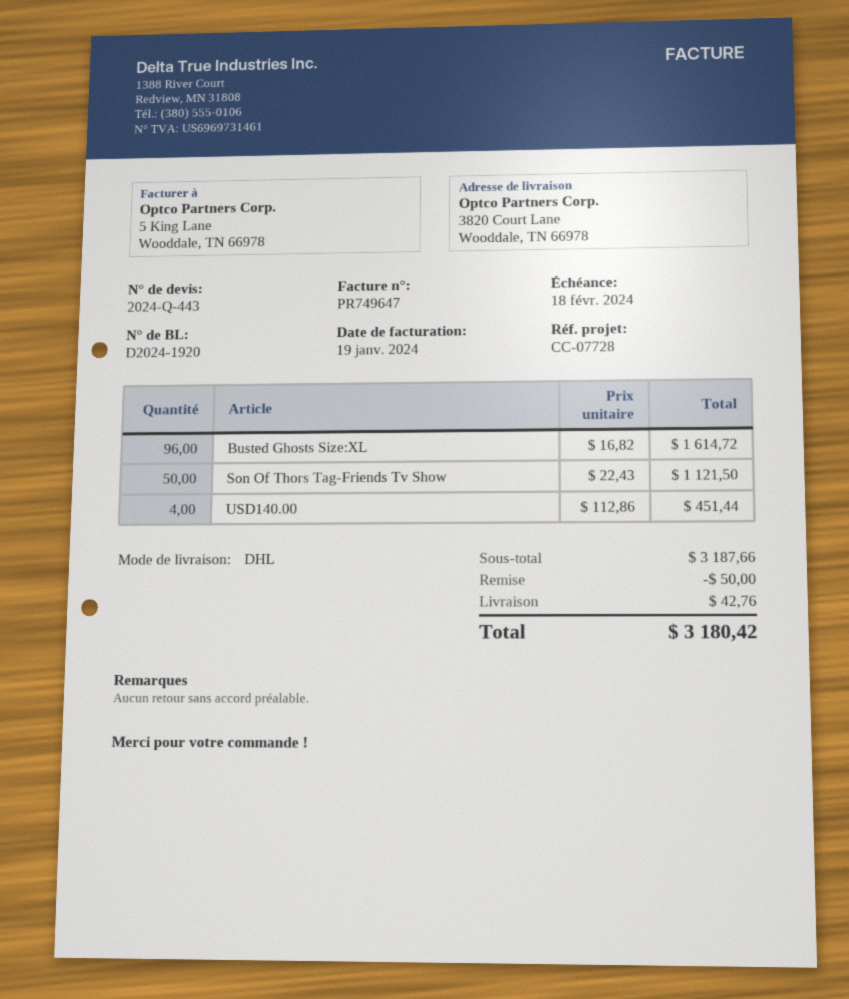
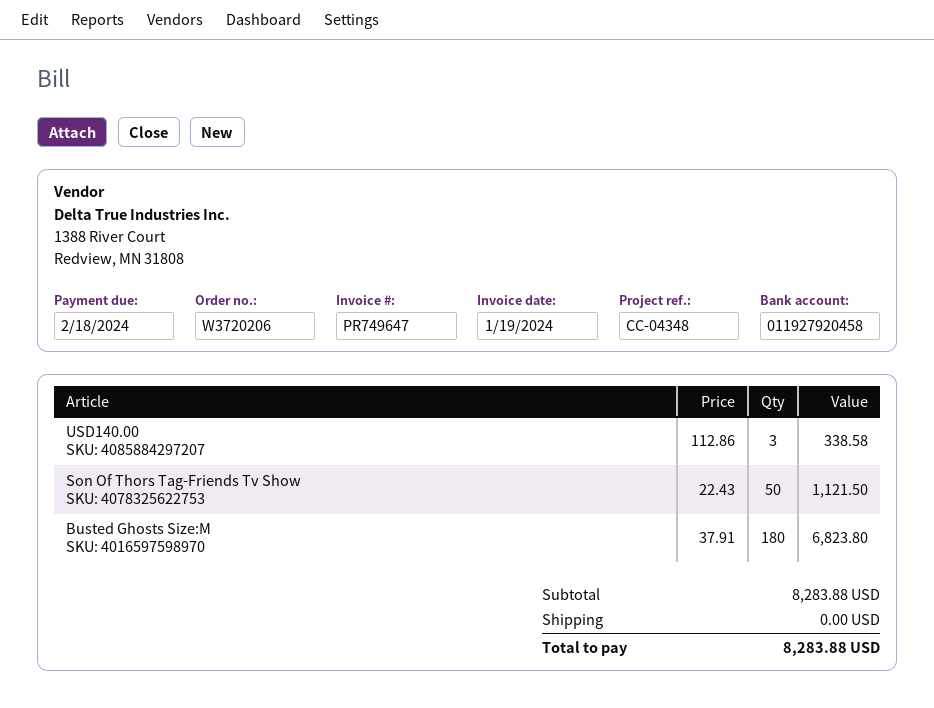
reference: CC-07728 -> CC-04348
Busted Ghosts Size:XL: 96 x 16.82 = 1614.72 -> none
USD140.00: 4 x 112.86 = 451.44 -> 3 x 112.86 = 338.58
Busted Ghosts Size:M: none -> 180 x 37.91 = 6823.80
subtotal: 3187.66 -> 8283.88
discount: 50.00 -> none
shipping: 42.76 -> 0.00
total: 3180.42 -> 8283.88

